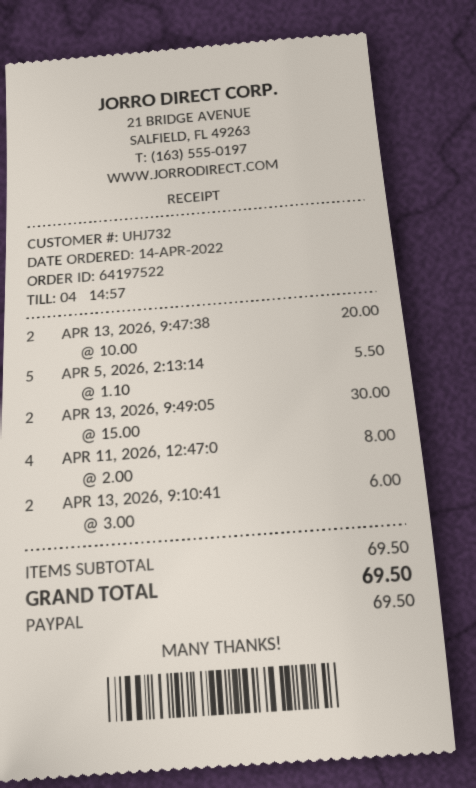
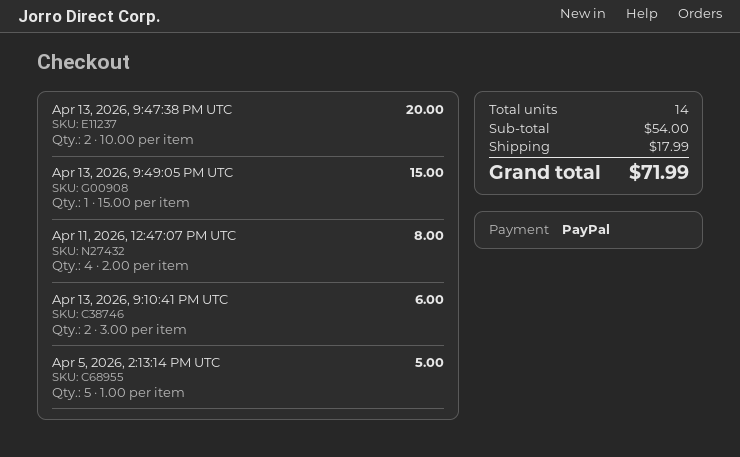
APR 5, 2026, 2:13:14: 5 x 1.10 = 5.50 -> 5 x 1.00 = 5.00
APR 13, 2026, 9:49:05: 2 x 15.00 = 30.00 -> 1 x 15.00 = 15.00
subtotal: 69.50 -> 54.00
shipping: none -> 17.99
total: 69.50 -> 71.99

